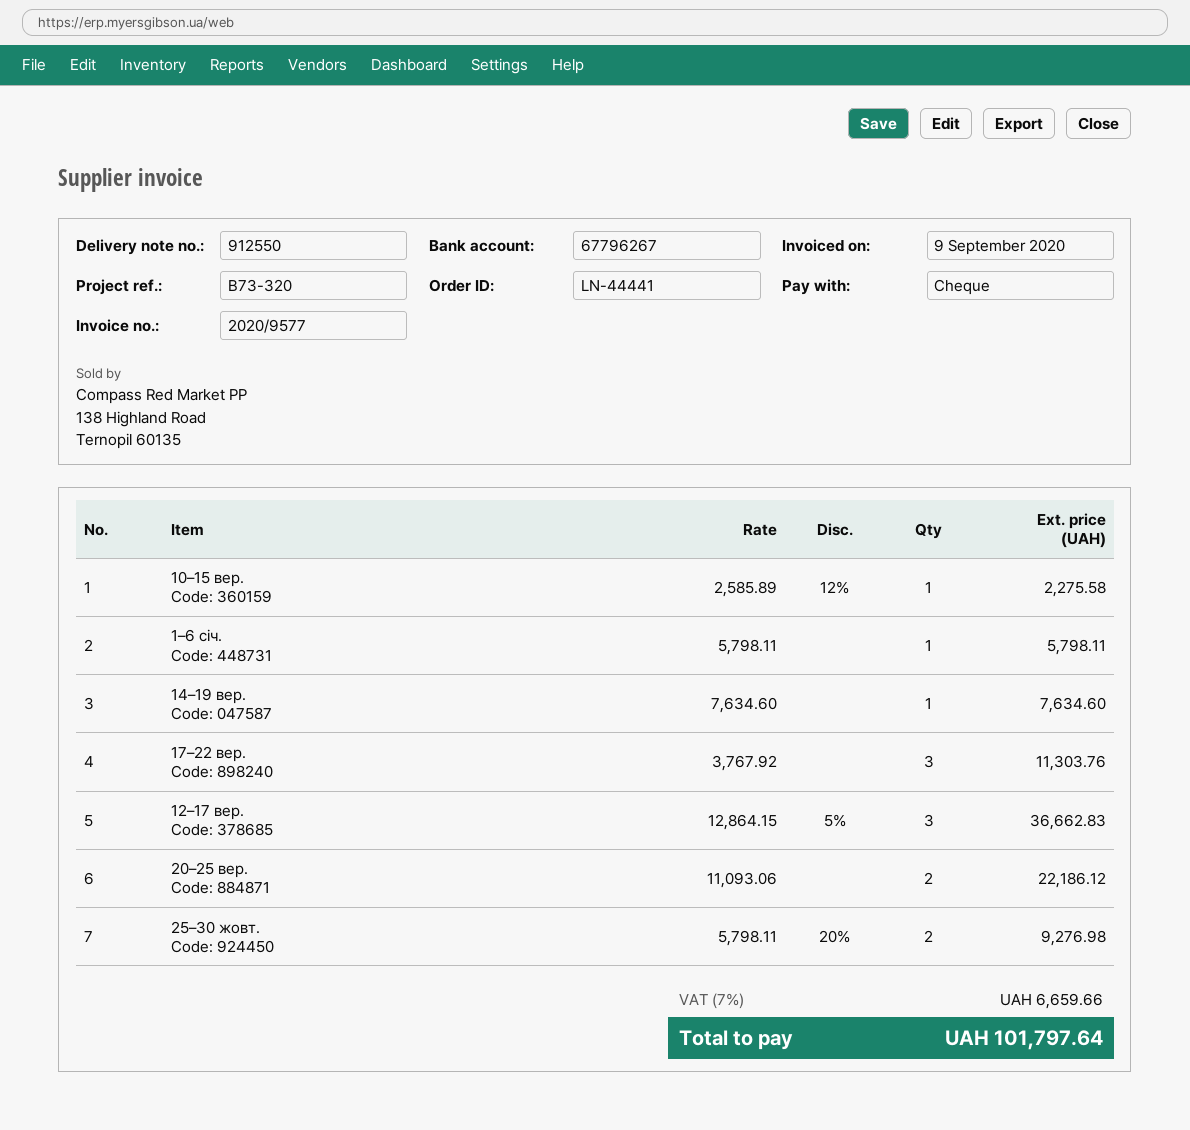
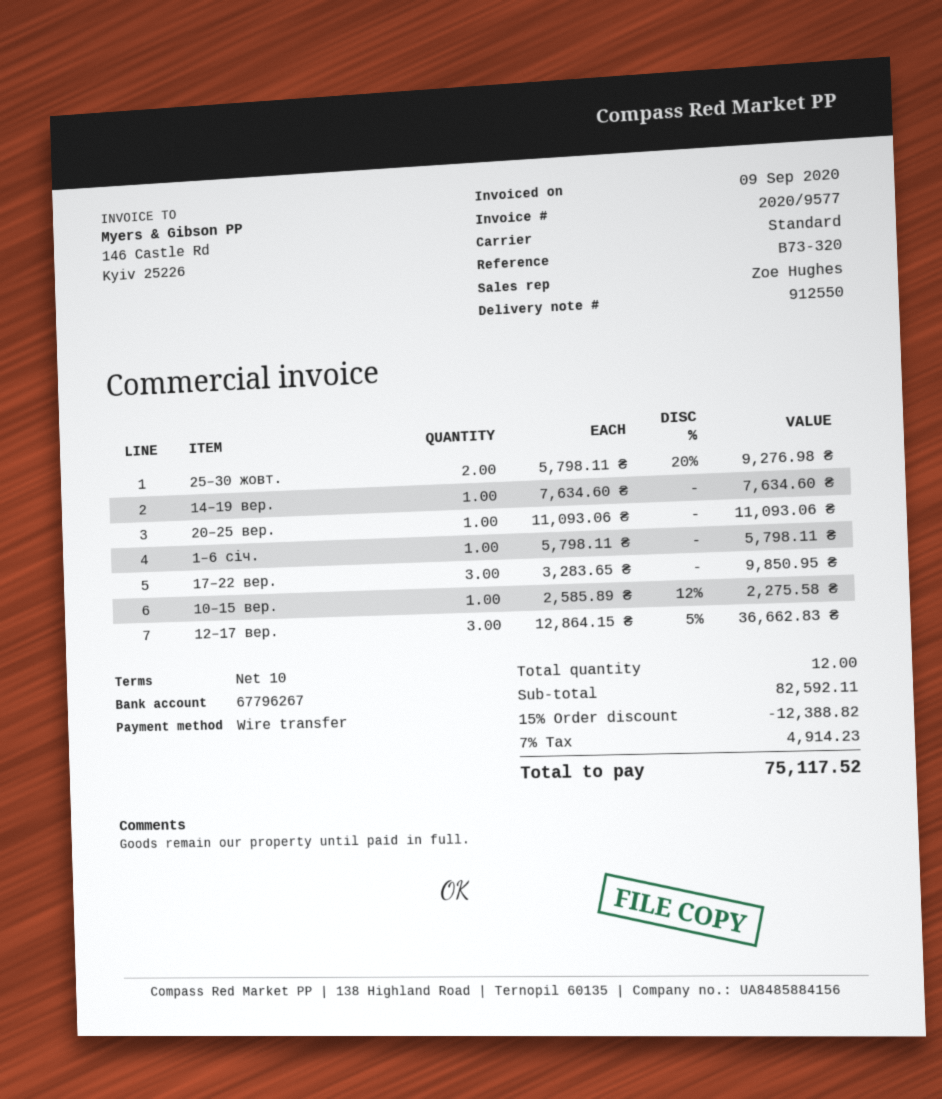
payment method: cheque -> bank transfer
17–22 вер.: 3 x 3767.92 = 11303.76 -> 3 x 3283.65 = 9850.95
20–25 вер.: 2 x 11093.06 = 22186.12 -> 1 x 11093.06 = 11093.06
discount: none -> 15% = 12388.82
tax: 7% = 6659.66 -> 7% = 4914.23
total: 101797.64 -> 75117.52

